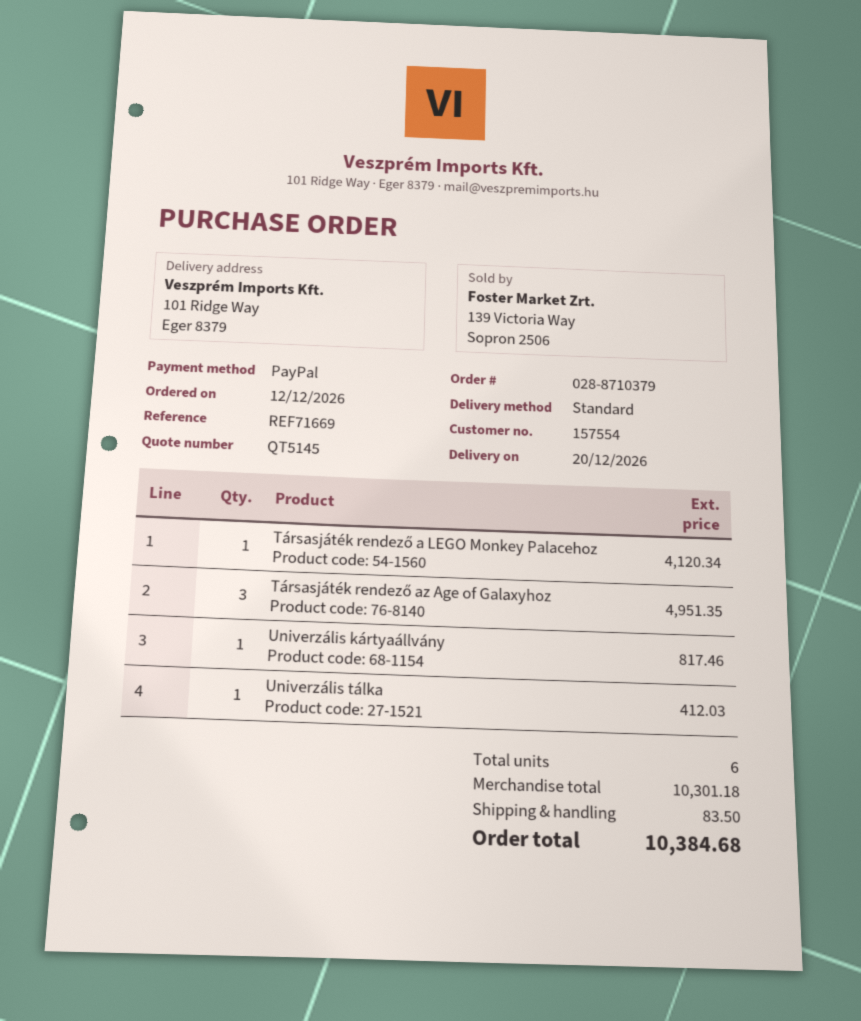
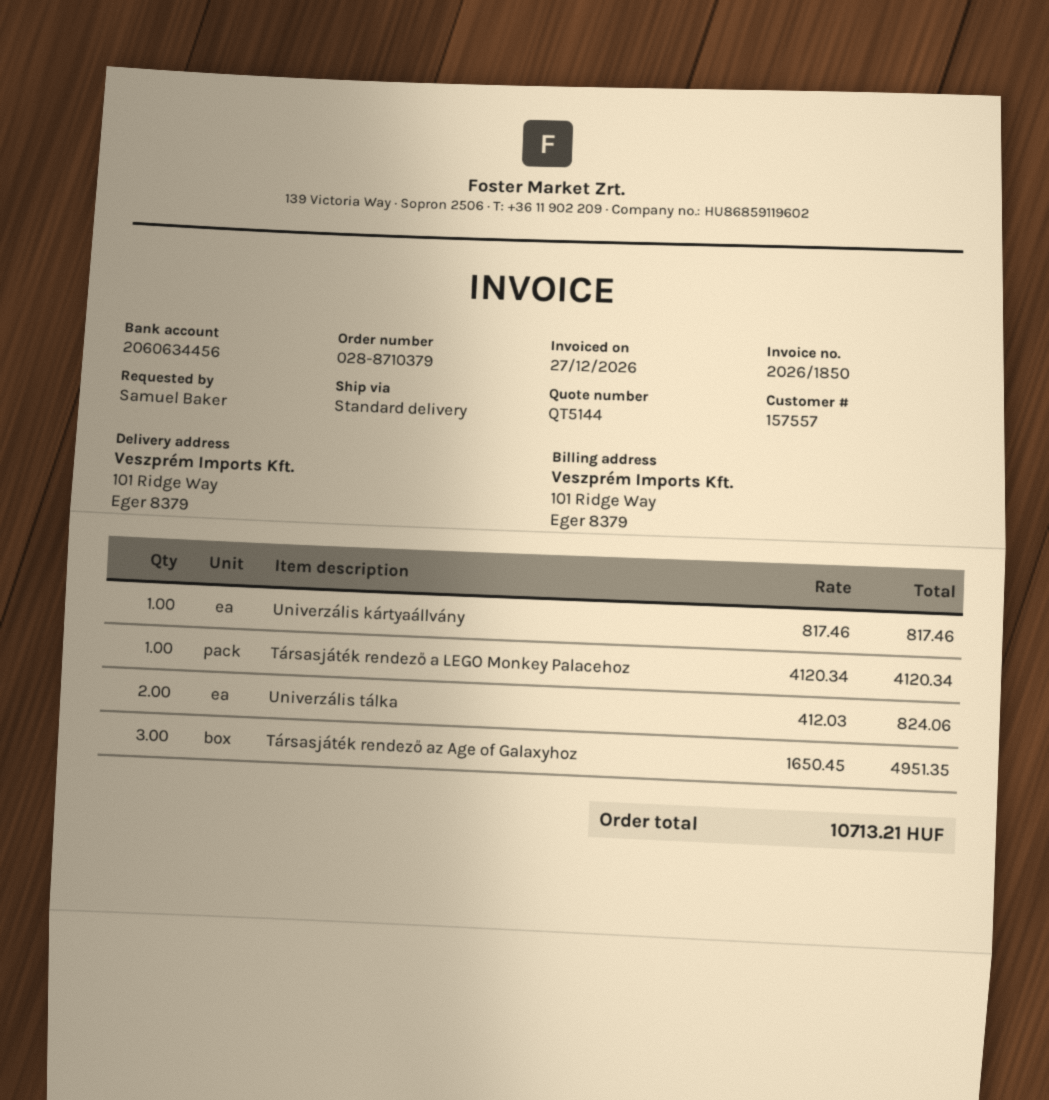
quote number: QT5145 -> QT5144
customer number: 157554 -> 157557
Univerzális tálka: 1 for 412.03 -> 2 for 824.06
shipping: 83.50 -> none
total: 10384.68 -> 10713.21

